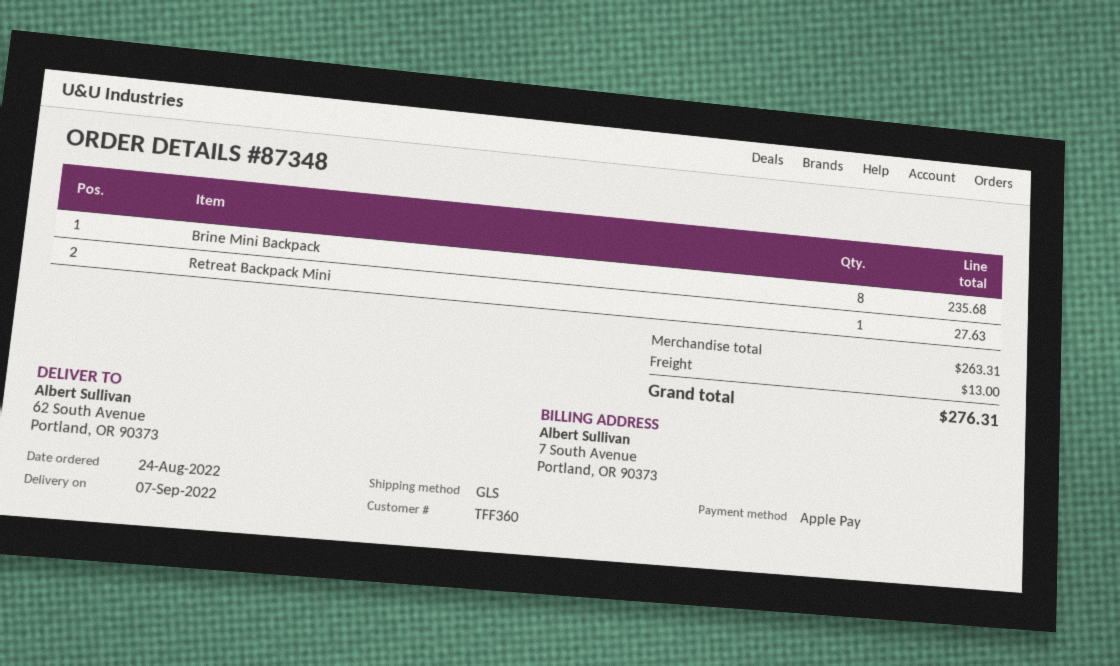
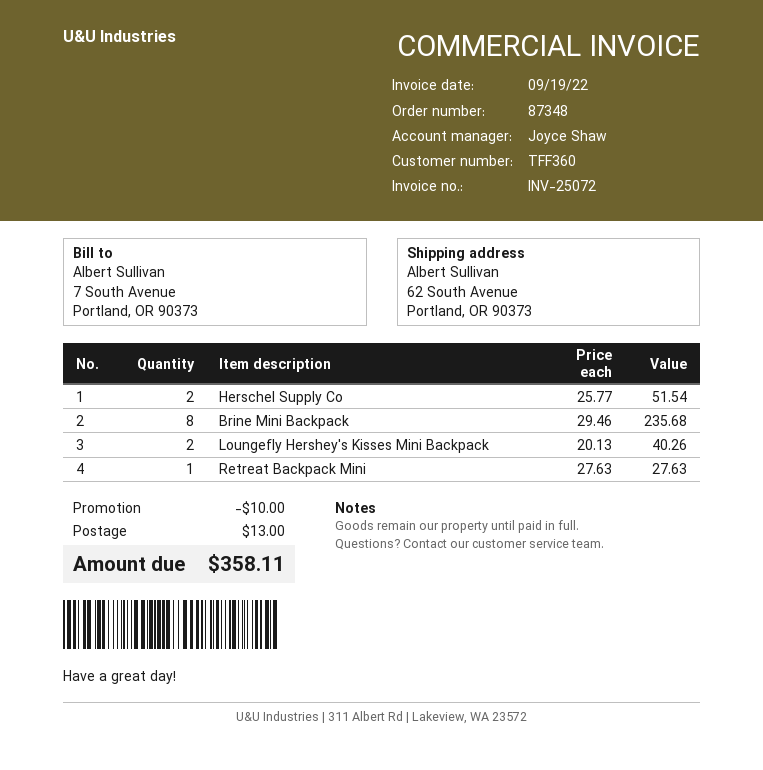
Herschel Supply Co: none -> 2 for 51.54
Loungefly Hershey's Kisses Mini Backpack: none -> 2 for 40.26
discount: none -> 10.00
total: 276.31 -> 358.11

